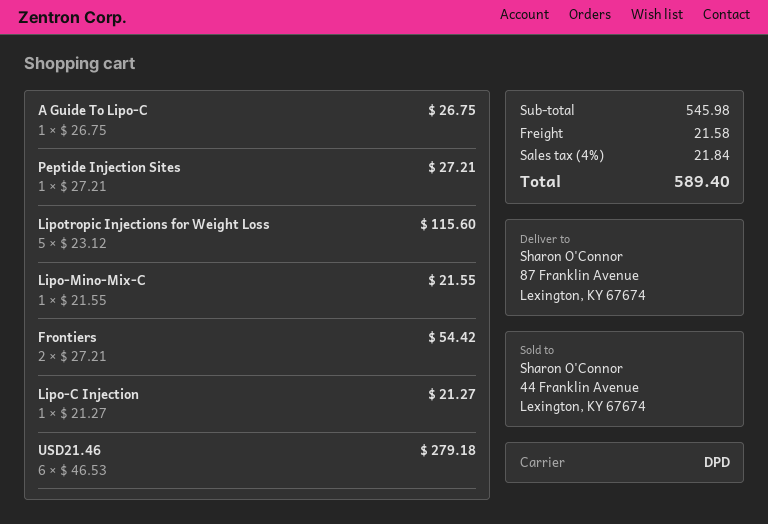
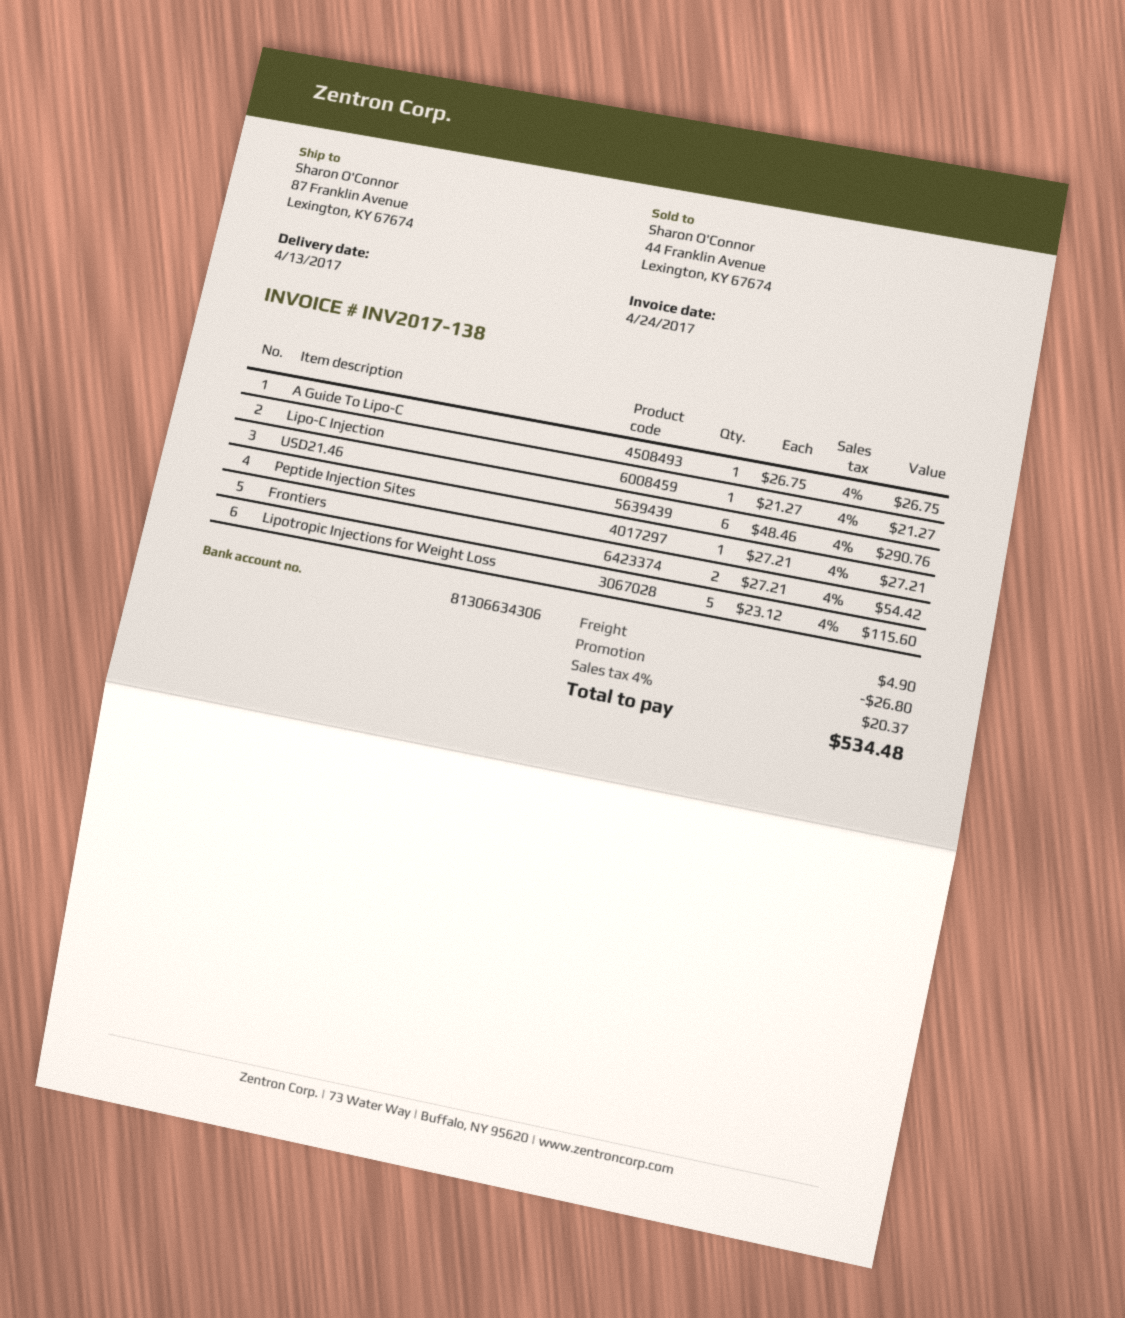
Lipo-Mino-Mix-C: 1 x 21.55 = 21.55 -> none
USD21.46: 6 x 46.53 = 279.18 -> 6 x 48.46 = 290.76
discount: none -> 26.80
shipping: 21.58 -> 4.90
tax: 4% = 21.84 -> 4% = 20.37
total: 589.40 -> 534.48

